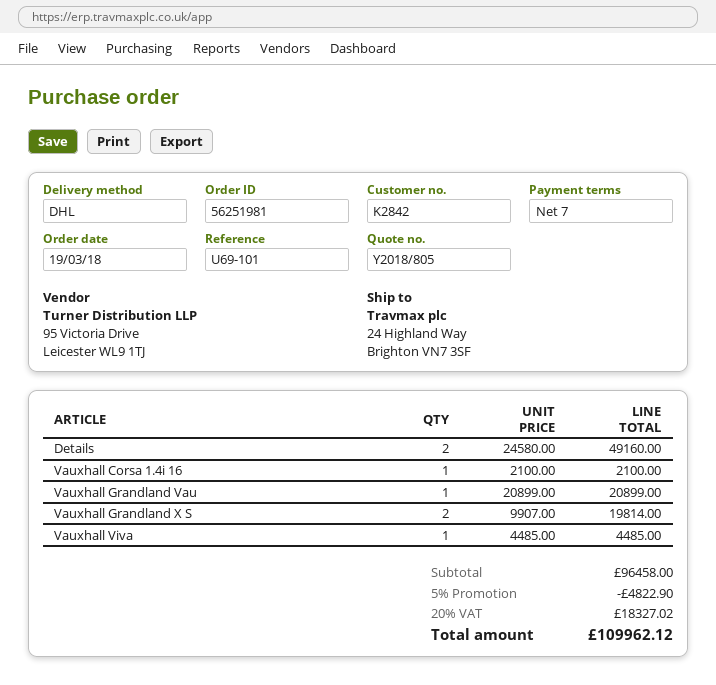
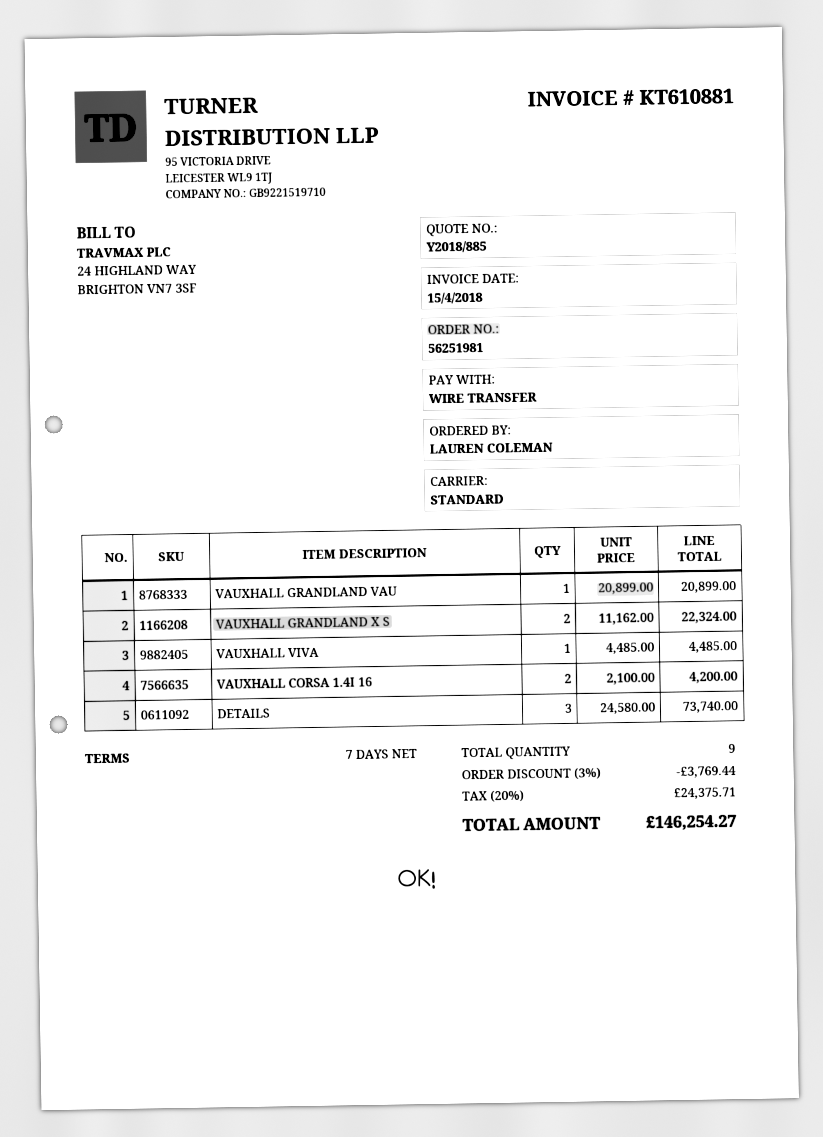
quote number: Y2018/805 -> Y2018/885
shipping method: DHL -> standard
Details: 2 x 24580.00 = 49160.00 -> 3 x 24580.00 = 73740.00
Vauxhall Corsa 1.4i 16: 1 x 2100.00 = 2100.00 -> 2 x 2100.00 = 4200.00
Vauxhall Grandland X S: 2 x 9907.00 = 19814.00 -> 2 x 11162.00 = 22324.00
discount: 5% = 4822.90 -> 3% = 3769.44
tax: 20% = 18327.02 -> 20% = 24375.71
total: 109962.12 -> 146254.27

